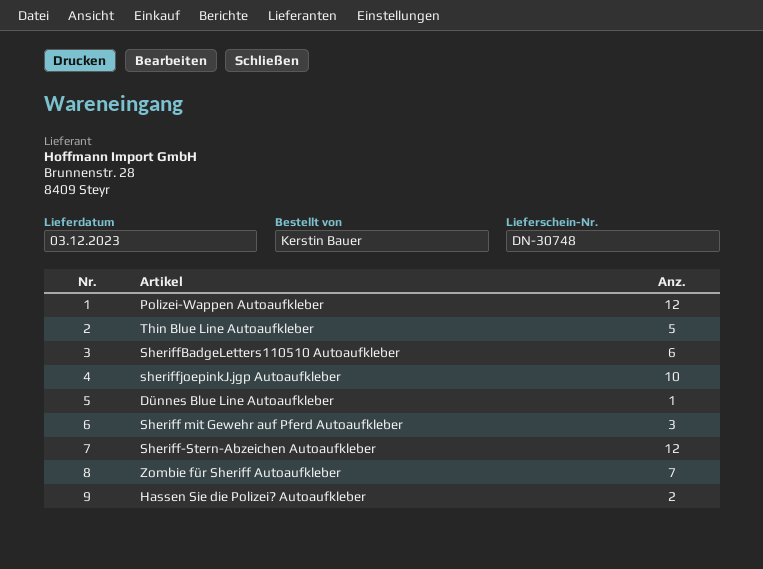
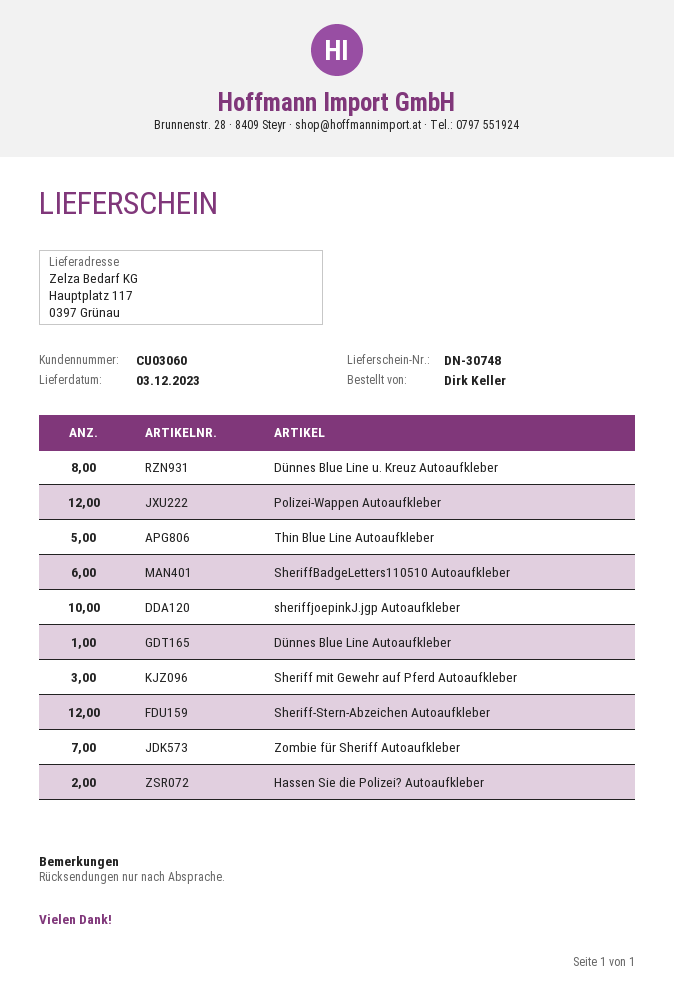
ordered by: Kerstin Bauer -> Dirk Keller
Dünnes Blue Line u. Kreuz Autoaufkleber: none -> 8

